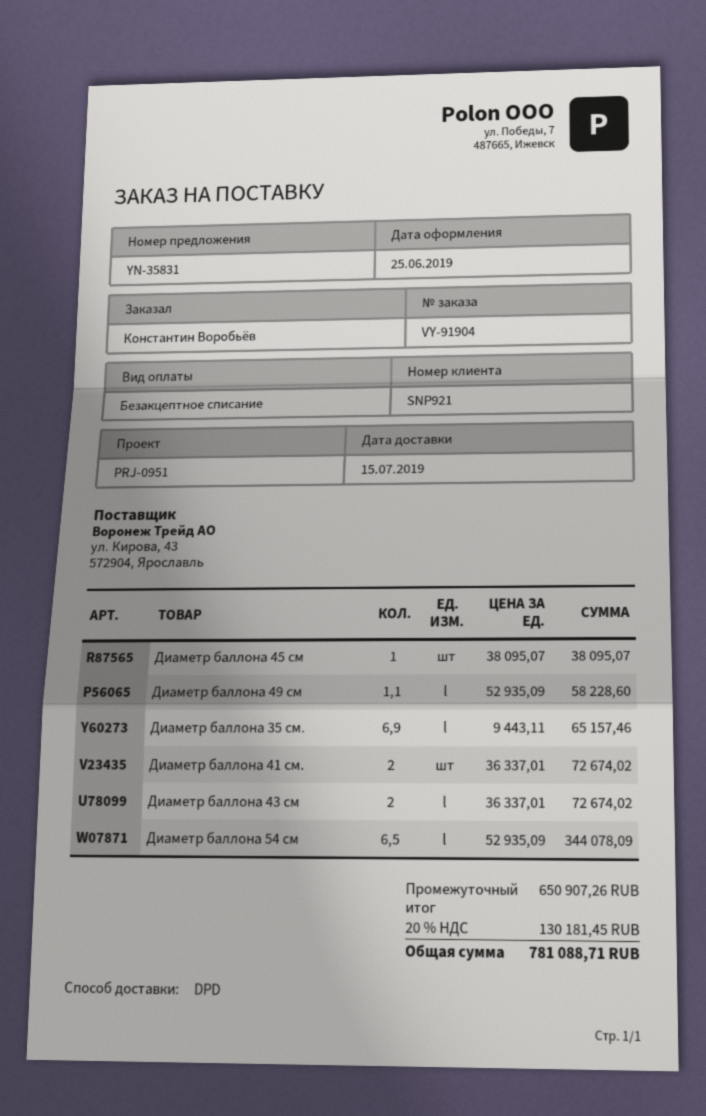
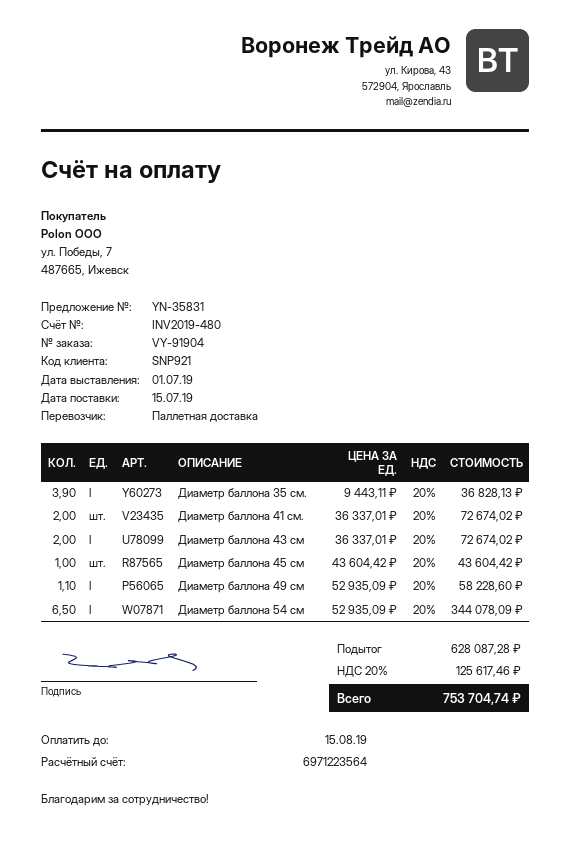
shipping method: DPD -> pallet freight
Диаметр баллона 45 см: 1 x 38095.07 = 38095.07 -> 1 x 43604.42 = 43604.42
Диаметр баллона 35 см.: 6.9 x 9443.11 = 65157.46 -> 3.9 x 9443.11 = 36828.13
subtotal: 650907.26 -> 628087.28
tax: 20% = 130181.45 -> 20% = 125617.46
total: 781088.71 -> 753704.74

